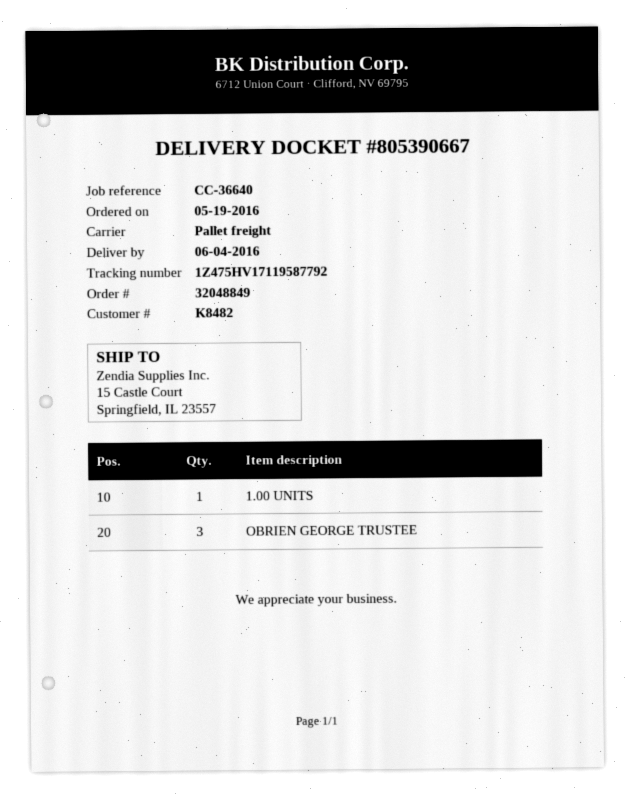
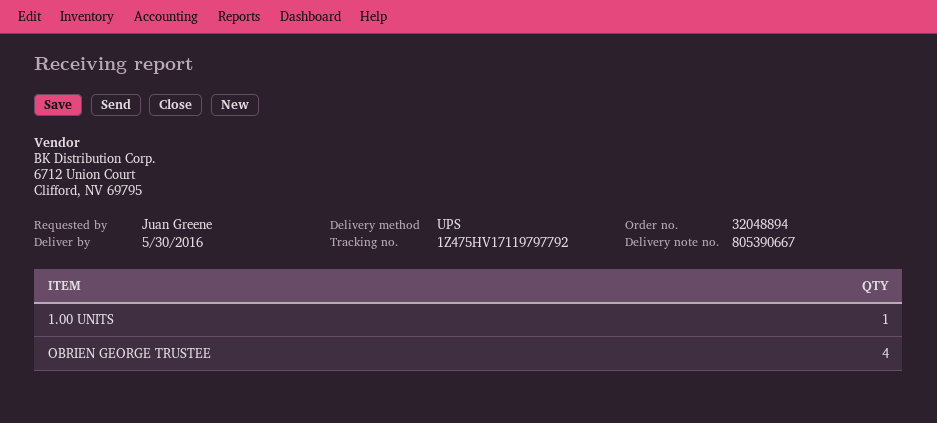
order number: 32048849 -> 32048894
delivery date: 2016-06-04 -> 2016-05-30
shipping method: pallet freight -> UPS
tracking number: 1Z475HV17119587792 -> 1Z475HV17119797792
OBRIEN GEORGE TRUSTEE: 3 -> 4

